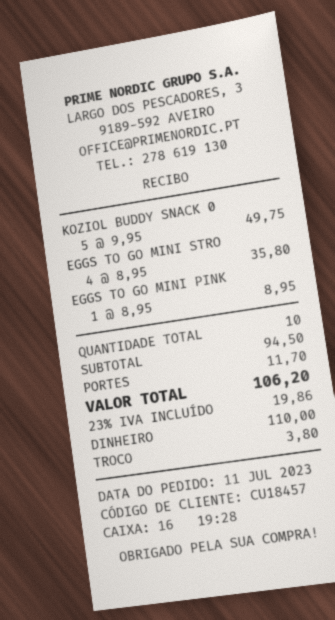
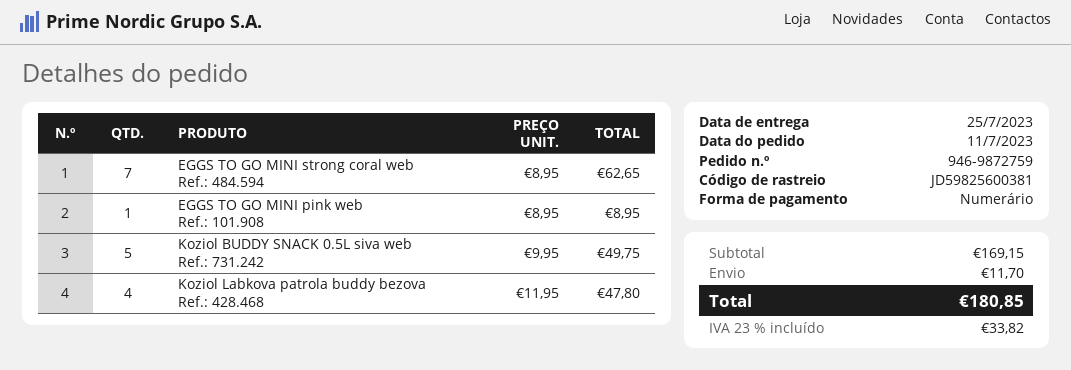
EGGS TO GO MINI STRO: 4 x 8.95 = 35.80 -> 7 x 8.95 = 62.65
Koziol Labkova patrola buddy bezova: none -> 4 x 11.95 = 47.80
subtotal: 94.50 -> 169.15
tax: 23% = 19.86 -> 23% = 33.82
total: 106.20 -> 180.85

